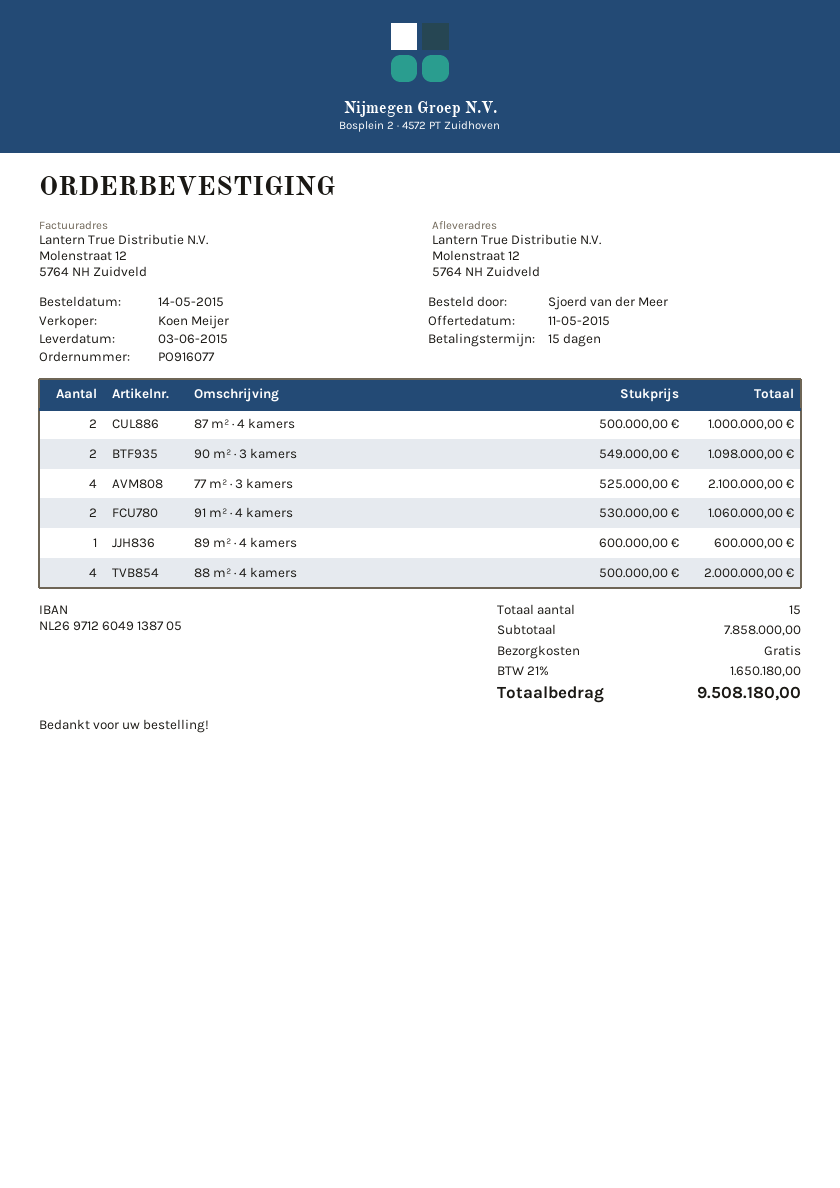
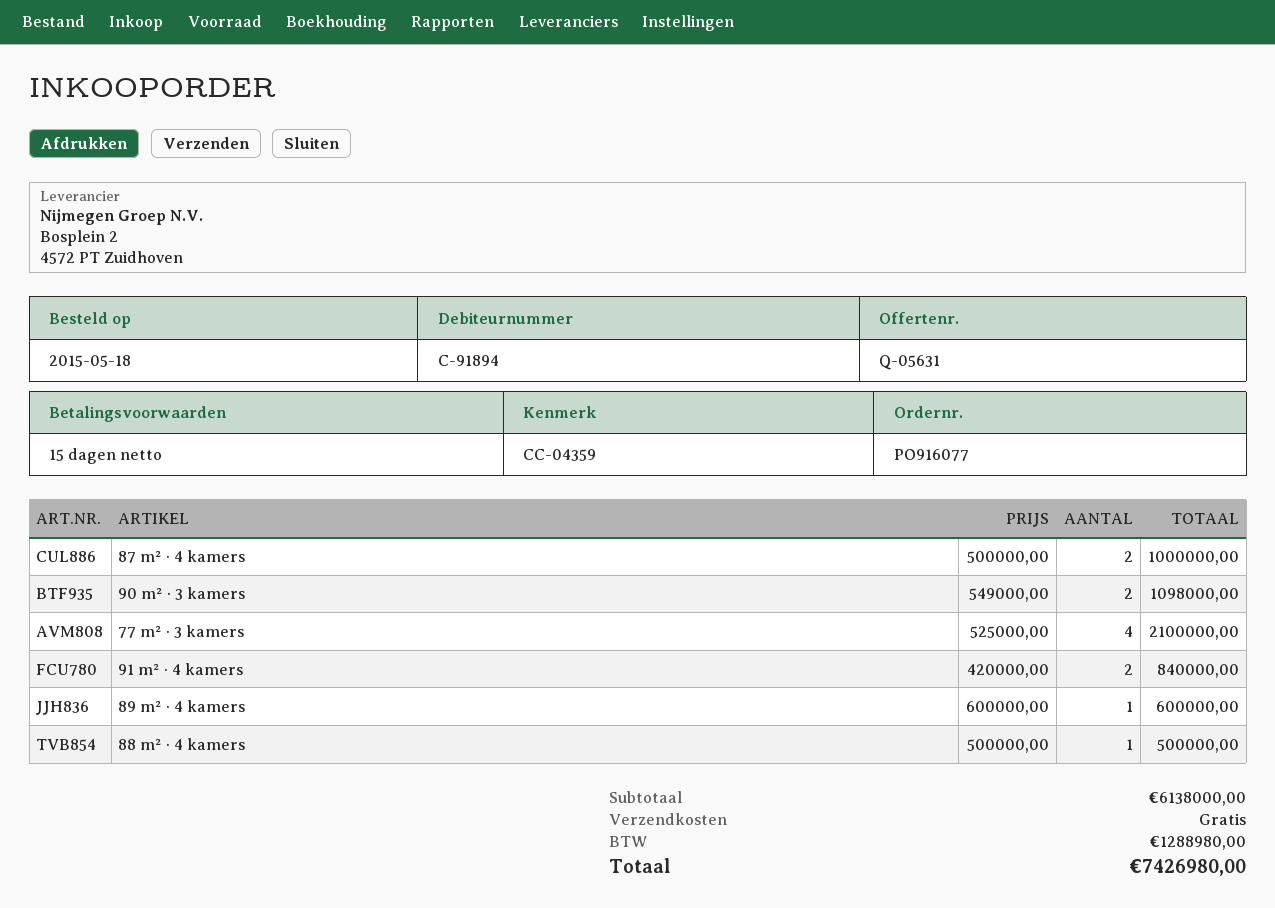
order date: 2015-05-14 -> 2015-05-18
91 m² · 4 kamers: 2 x 530000.00 = 1060000.00 -> 2 x 420000.00 = 840000.00
88 m² · 4 kamers: 4 x 500000.00 = 2000000.00 -> 1 x 500000.00 = 500000.00
subtotal: 7858000.00 -> 6138000.00
tax: 1650180.00 -> 1288980.00
total: 9508180.00 -> 7426980.00

